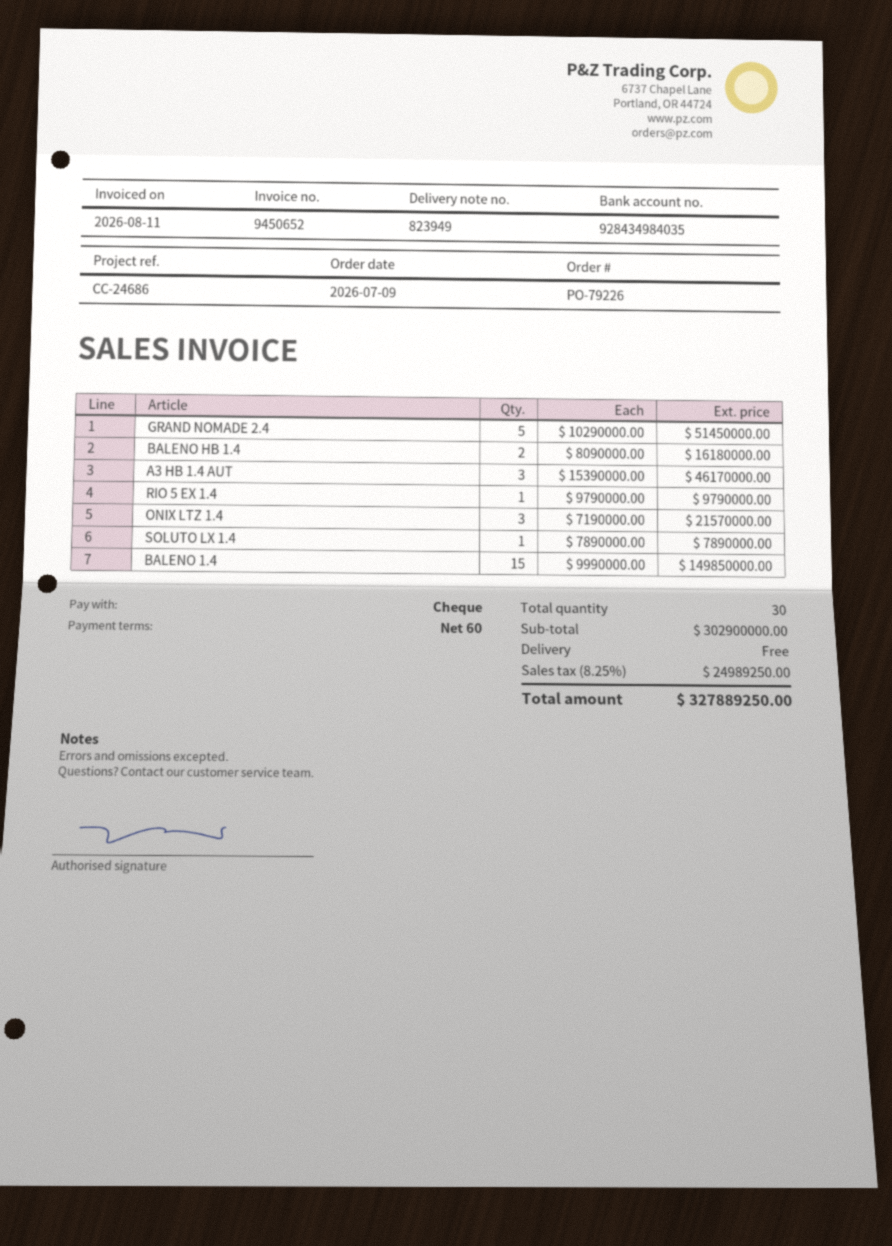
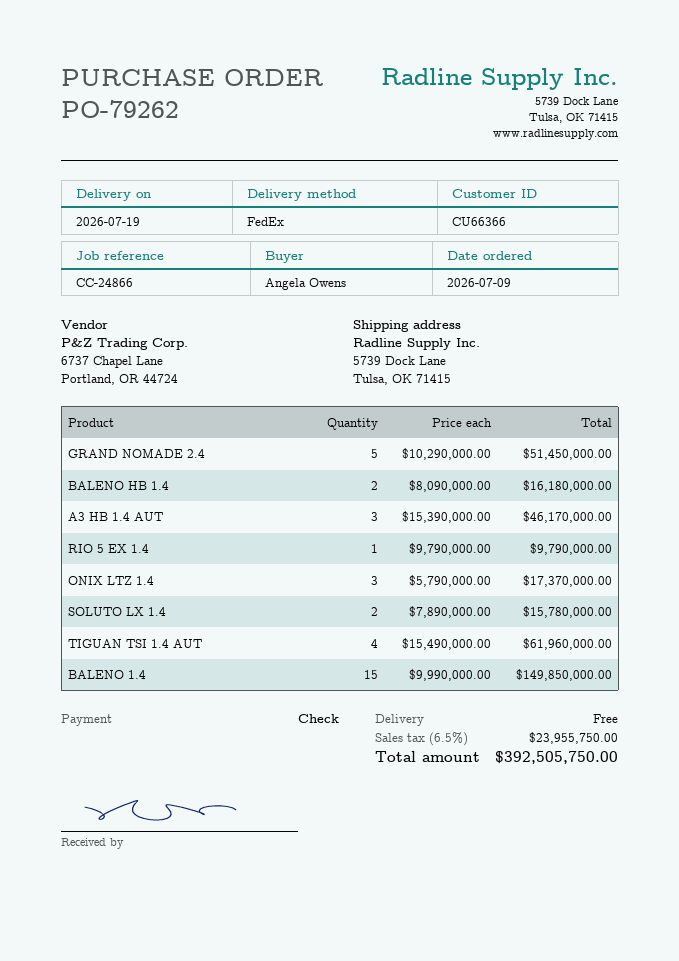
order number: PO-79226 -> PO-79262
reference: CC-24686 -> CC-24866
ONIX LTZ 1.4: 3 x 7190000.00 = 21570000.00 -> 3 x 5790000.00 = 17370000.00
SOLUTO LX 1.4: 1 x 7890000.00 = 7890000.00 -> 2 x 7890000.00 = 15780000.00
TIGUAN TSI 1.4 AUT: none -> 4 x 15490000.00 = 61960000.00
tax: 8.25% = 24989250.00 -> 6.5% = 23955750.00
total: 327889250.00 -> 392505750.00

